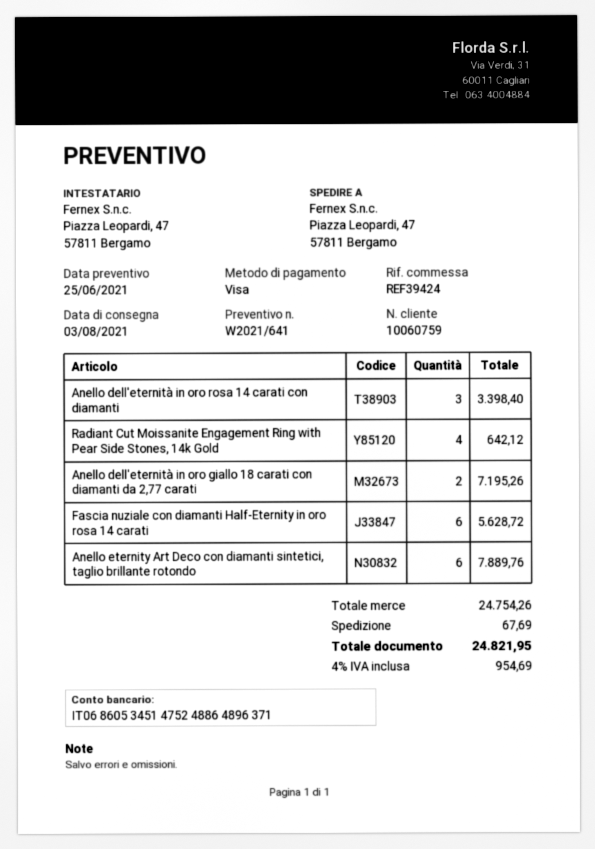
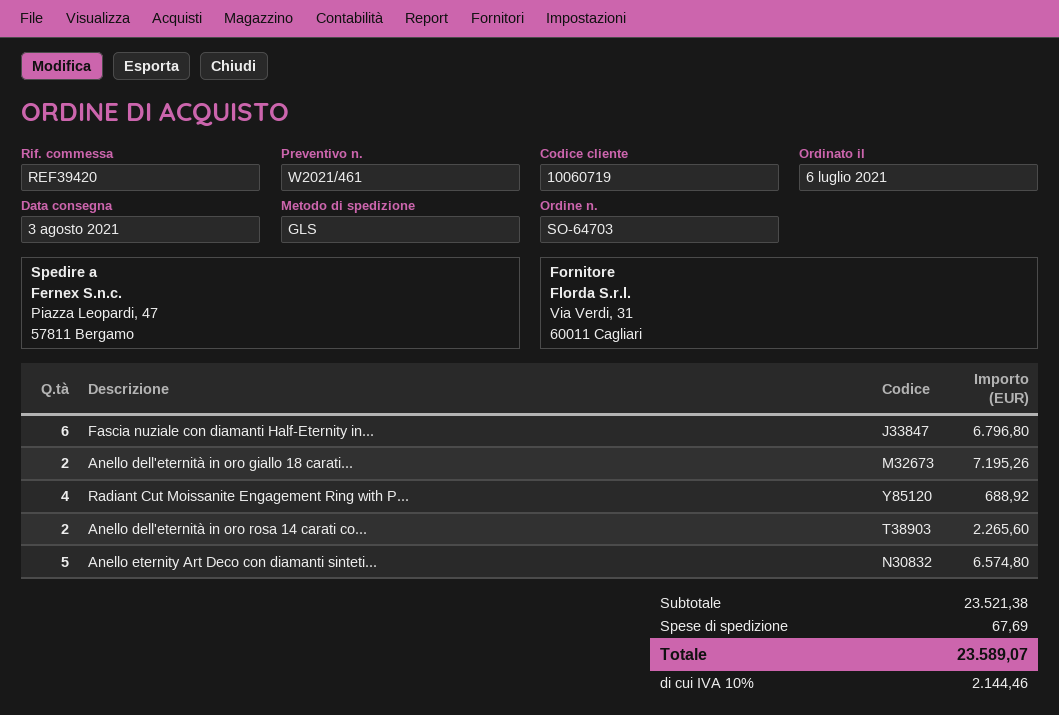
quote number: W2021/641 -> W2021/461
customer number: 10060759 -> 10060719
reference: REF39424 -> REF39420
Anello dell'eternità in oro rosa 14 carati con diamanti: 3 for 3398.40 -> 2 for 2265.60
Radiant Cut Moissanite Engagement Ring with Pear Side Stones, 14k Gold: 4 for 642.12 -> 4 for 688.92
Fascia nuziale con diamanti Half-Eternity in oro rosa 14 carati: 6 for 5628.72 -> 6 for 6796.80
Anello eternity Art Deco con diamanti sintetici, taglio brillante rotondo: 6 for 7889.76 -> 5 for 6574.80
subtotal: 24754.26 -> 23521.38
tax: 4% = 954.69 -> 10% = 2144.46
total: 24821.95 -> 23589.07

